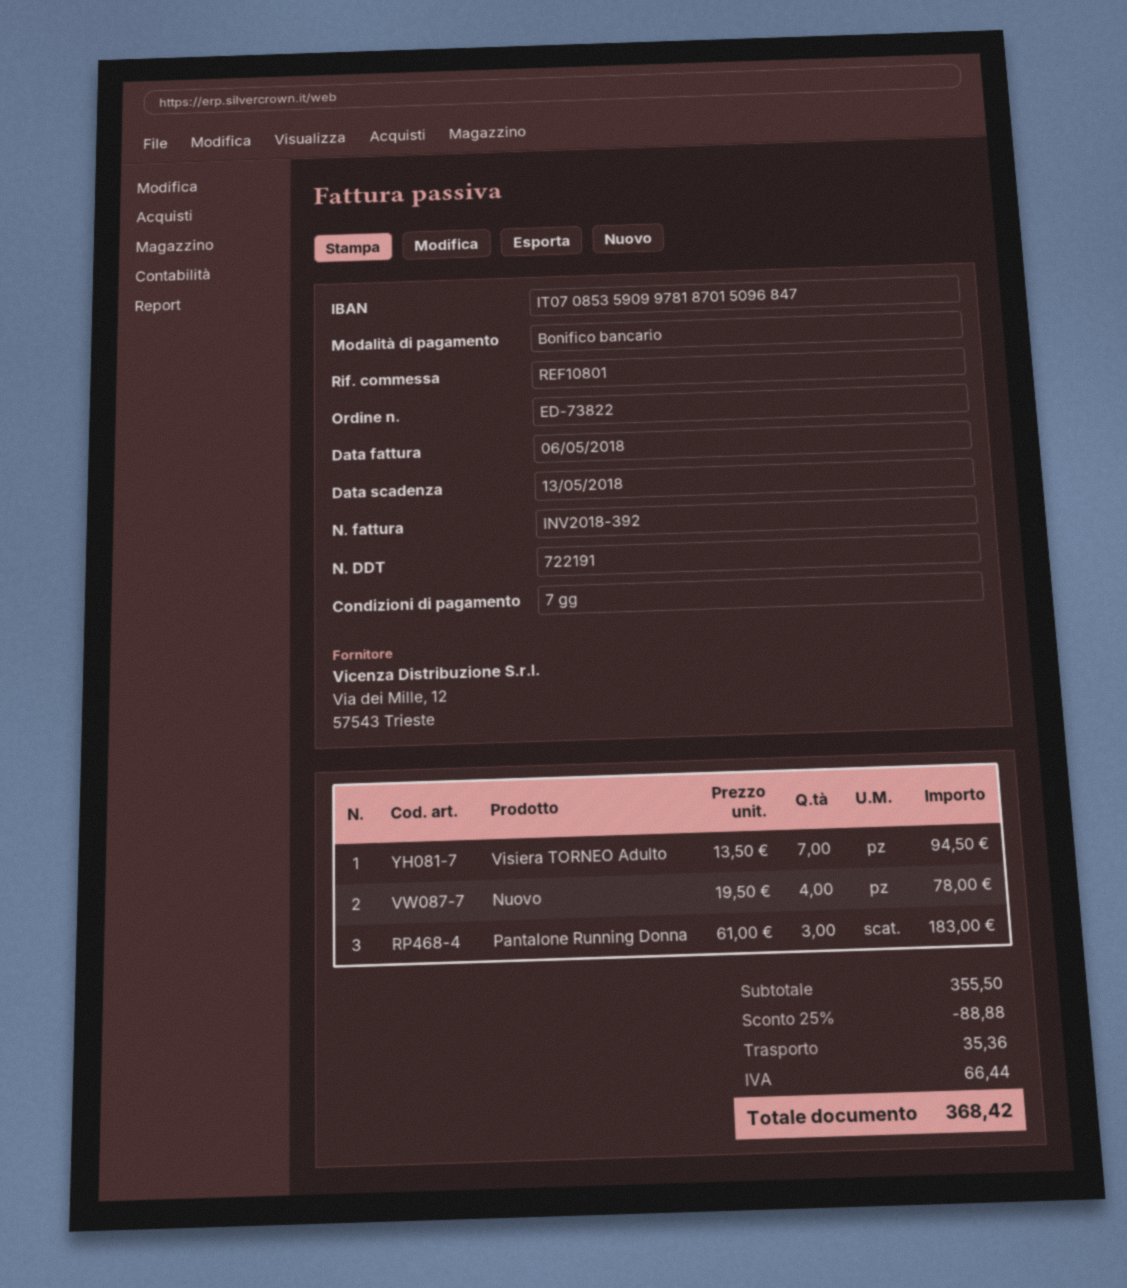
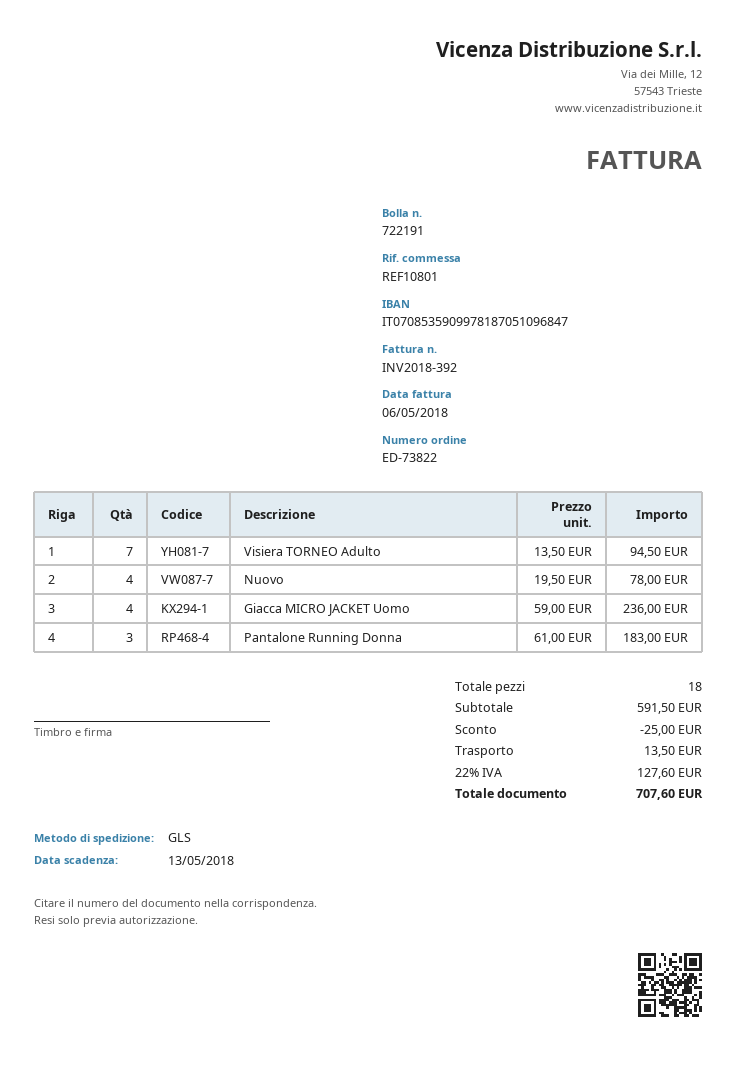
bank account: IT0708535909978187015096847 -> IT0708535909978187051096847
Giacca MICRO JACKET Uomo: none -> 4 x 59.00 = 236.00
subtotal: 355.50 -> 591.50
discount: 88.88 -> 25.00
shipping: 35.36 -> 13.50
tax: 66.44 -> 127.60
total: 368.42 -> 707.60

